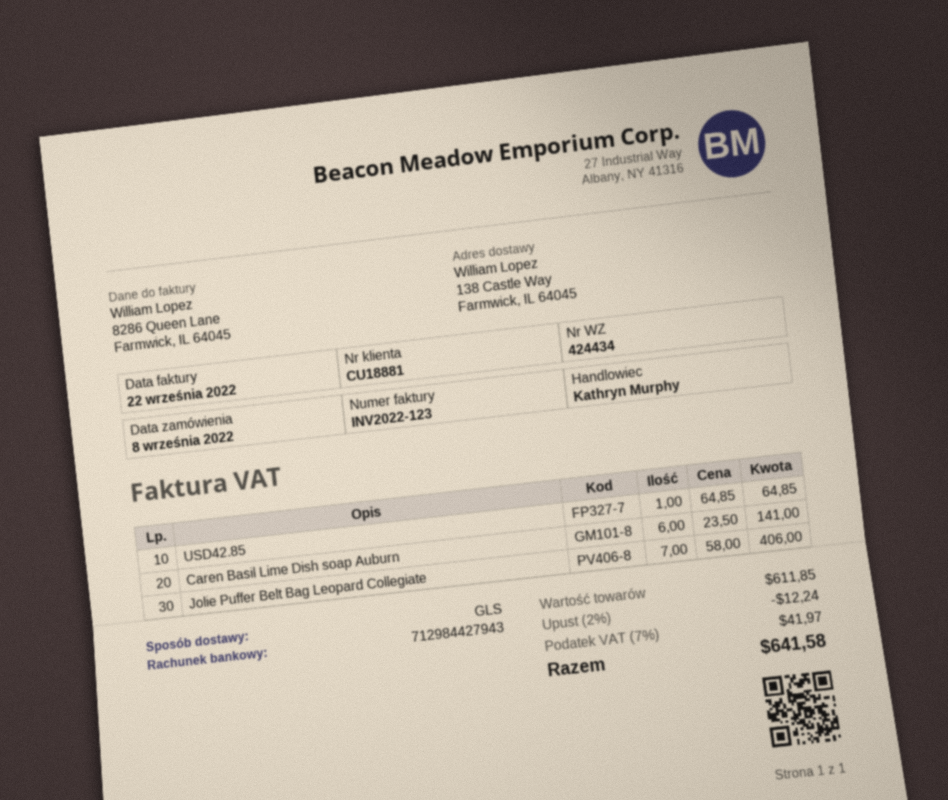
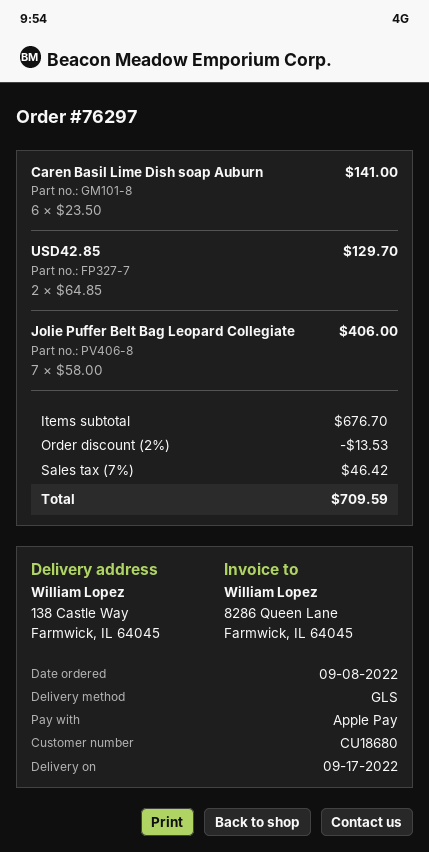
customer number: CU18881 -> CU18680
USD42.85: 1 x 64.85 = 64.85 -> 2 x 64.85 = 129.70
subtotal: 611.85 -> 676.70
discount: 2% = 12.24 -> 2% = 13.53
tax: 7% = 41.97 -> 7% = 46.42
total: 641.58 -> 709.59

